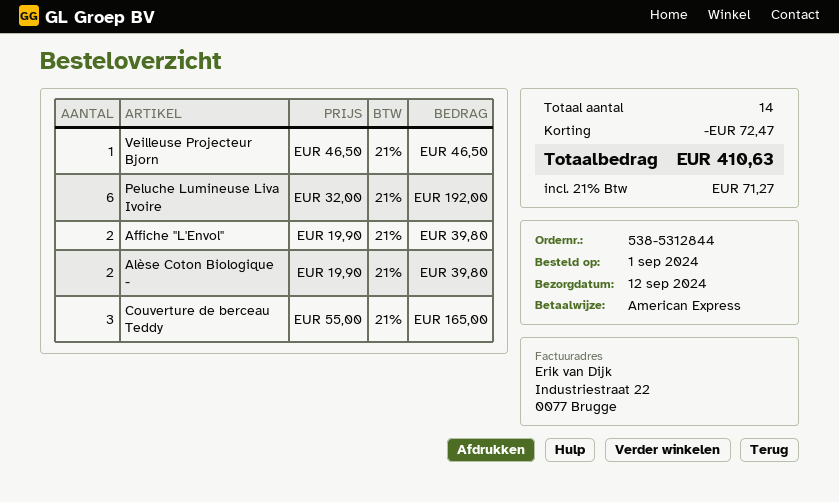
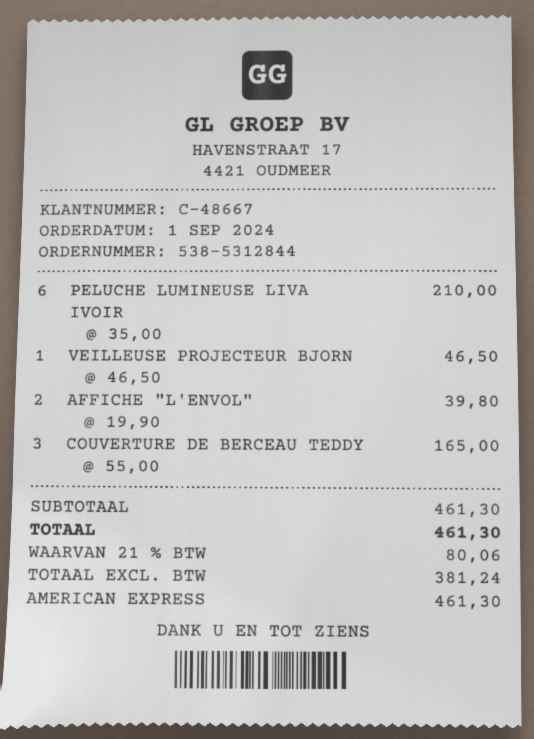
Peluche Lumineuse Liva Ivoire: 6 x 32.00 = 192.00 -> 6 x 35.00 = 210.00
Alèse Coton Biologique -: 2 x 19.90 = 39.80 -> none
discount: 72.47 -> none
tax: 21% = 71.27 -> 21% = 80.06
total: 410.63 -> 461.30

